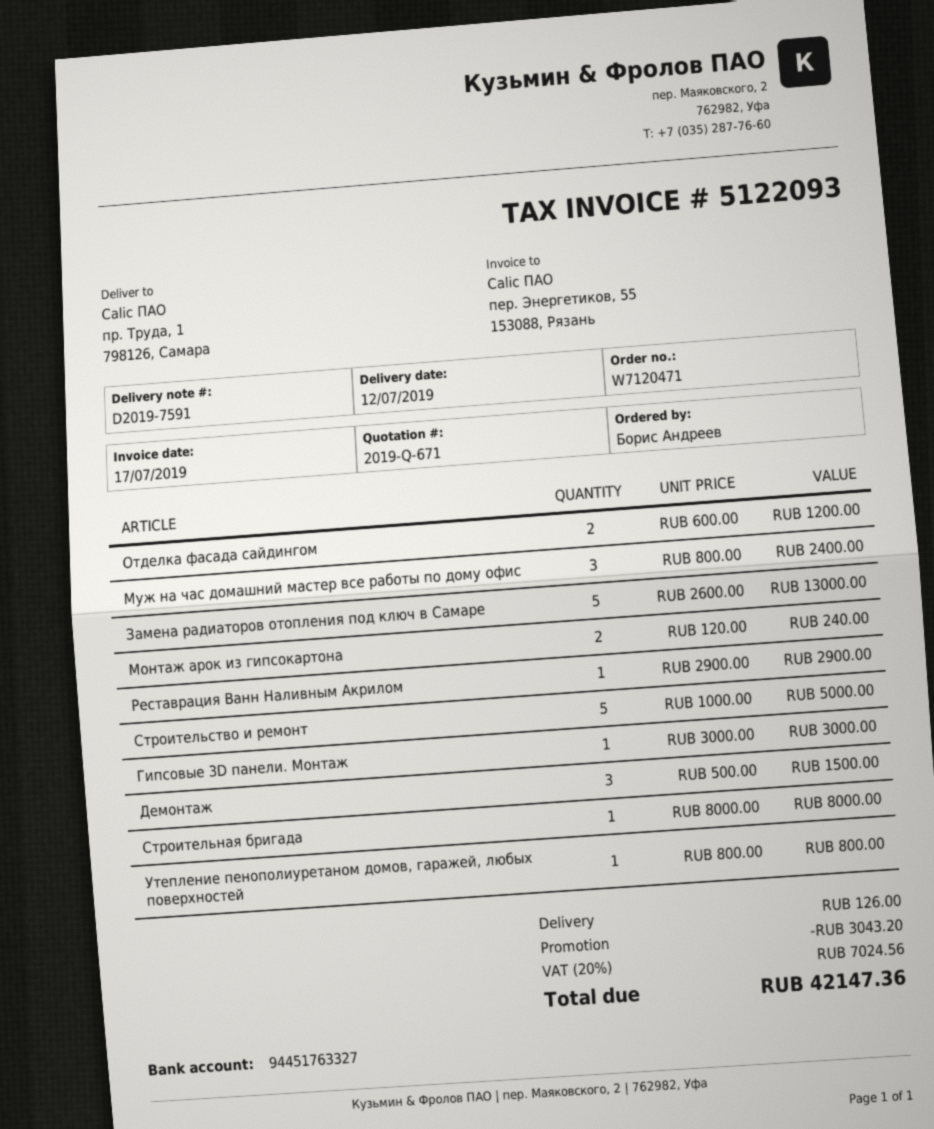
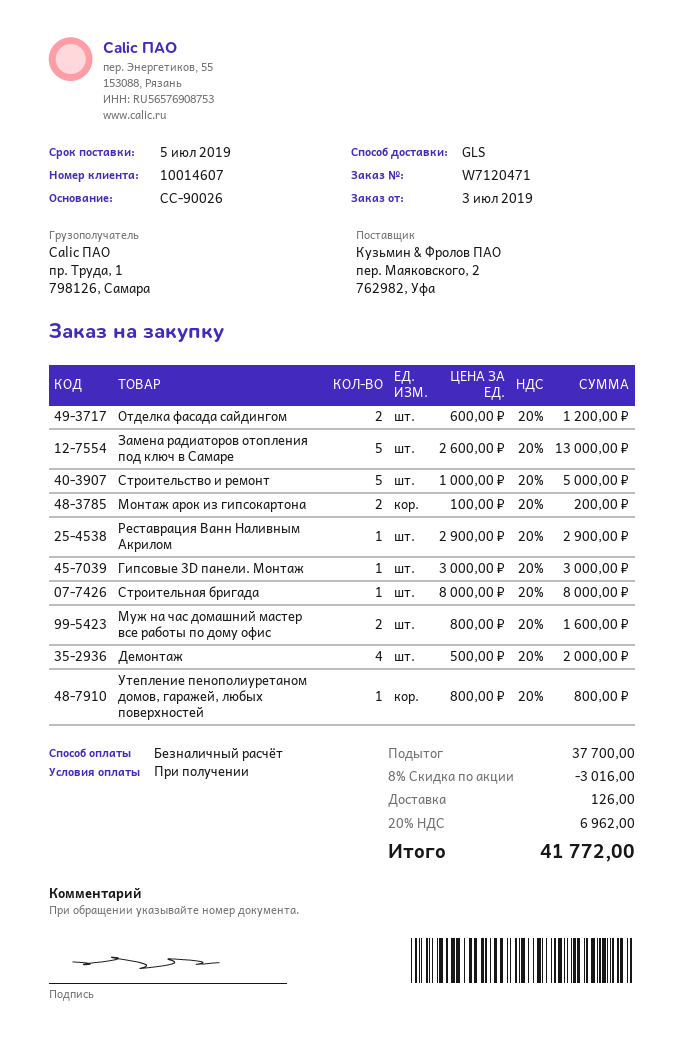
delivery date: 2019-07-12 -> 2019-07-05
Муж на час домашний мастер все работы по дому офис: 3 x 800.00 = 2400.00 -> 2 x 800.00 = 1600.00
Монтаж арок из гипсокартона: 2 x 120.00 = 240.00 -> 2 x 100.00 = 200.00
Демонтаж: 3 x 500.00 = 1500.00 -> 4 x 500.00 = 2000.00
discount: 3043.20 -> 3016.00
tax: 20% = 7024.56 -> 20% = 6962.00
total: 42147.36 -> 41772.00

